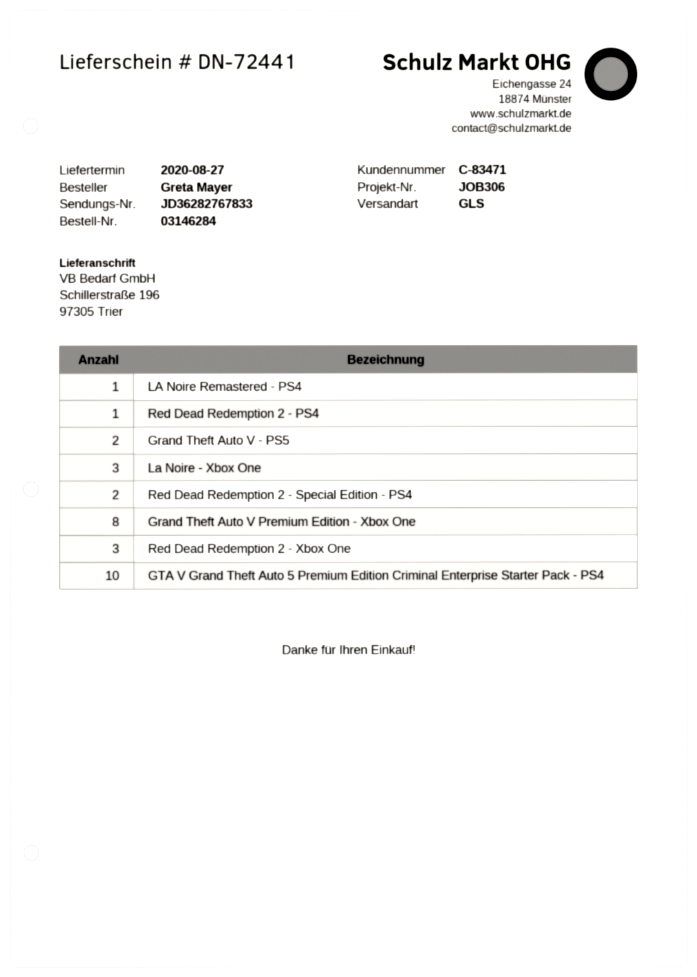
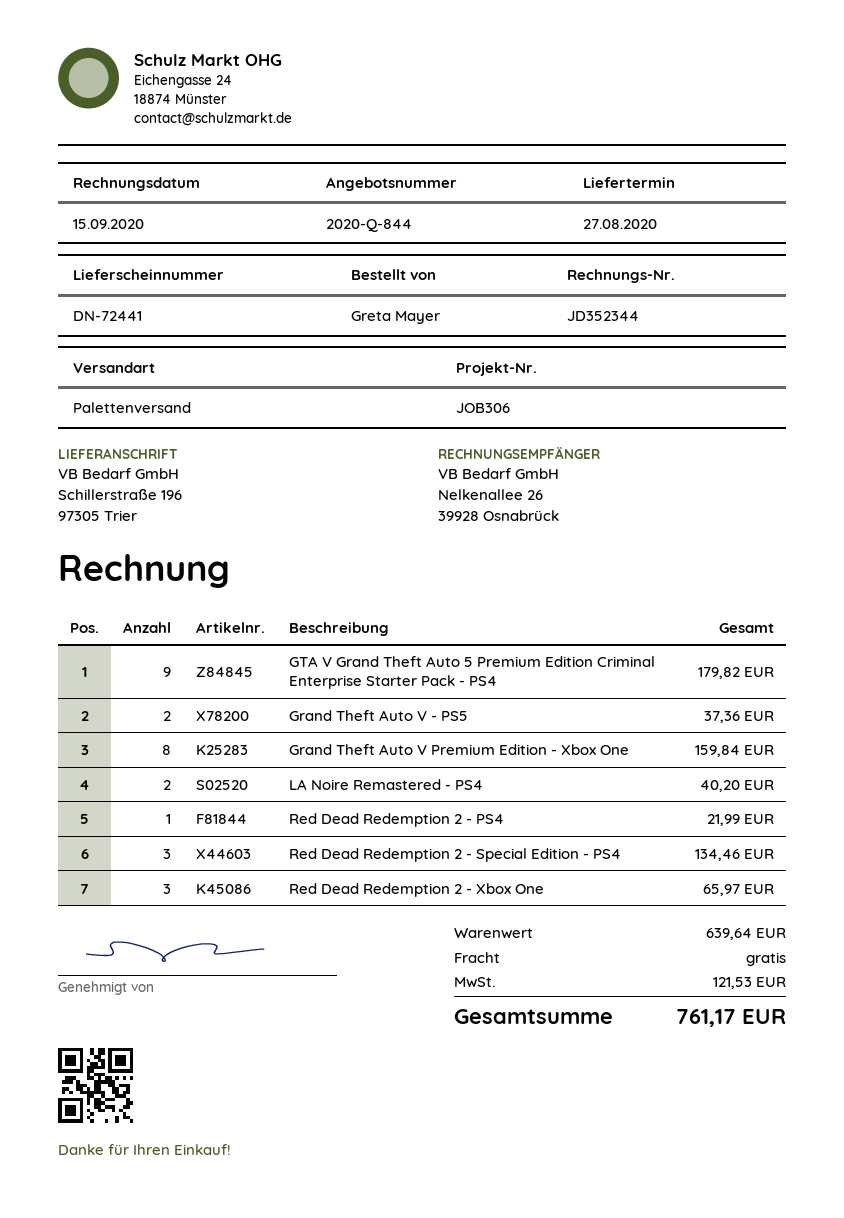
shipping method: GLS -> pallet freight
LA Noire Remastered - PS4: 1 -> 2
La Noire - Xbox One: 3 -> none
Red Dead Redemption 2 - Special Edition - PS4: 2 -> 3
GTA V Grand Theft Auto 5 Premium Edition Criminal Enterprise Starter Pack - PS4: 10 -> 9

